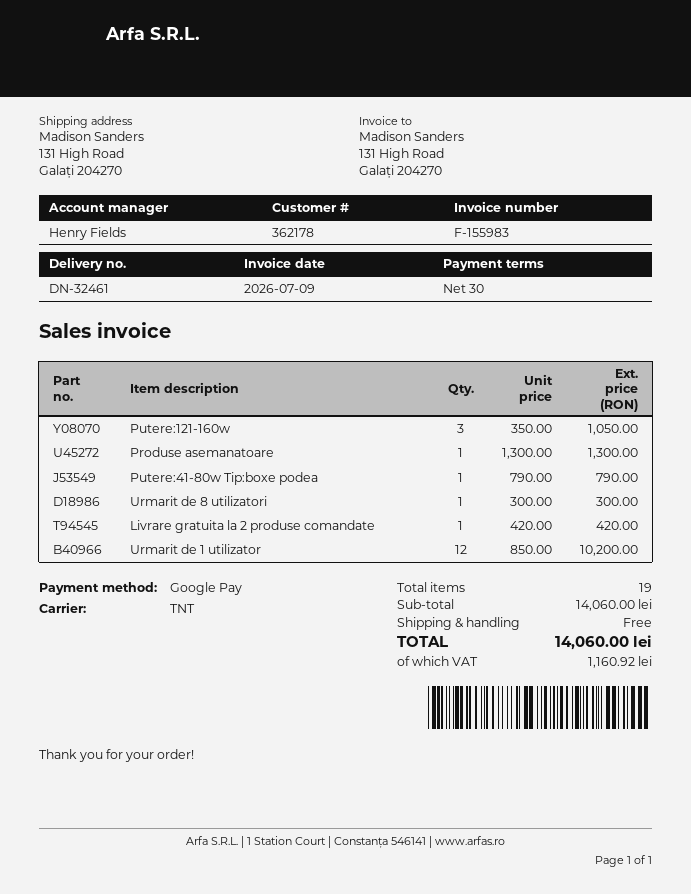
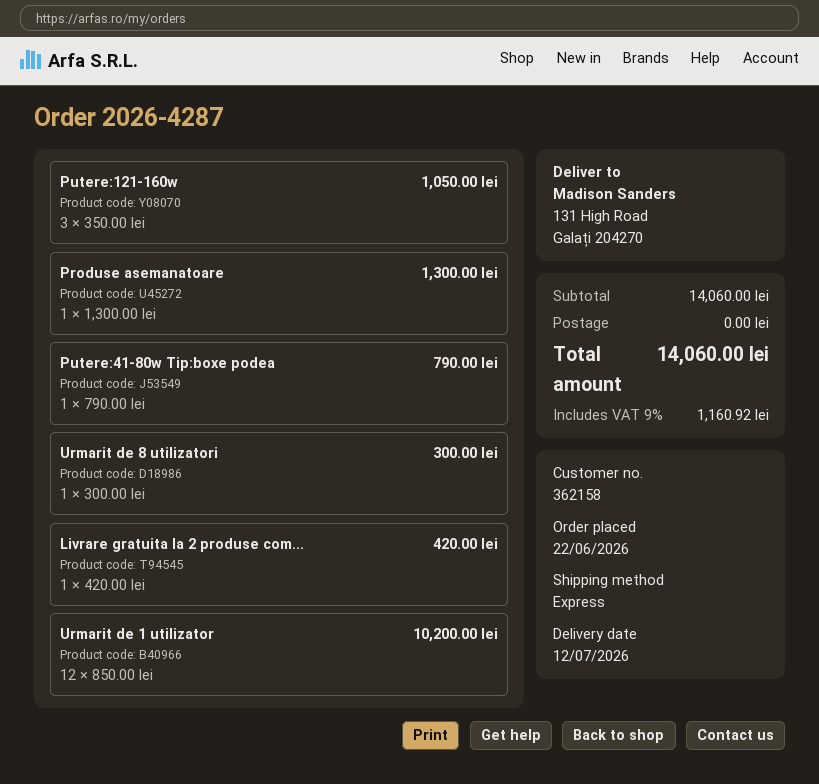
customer number: 362178 -> 362158
shipping method: TNT -> express

